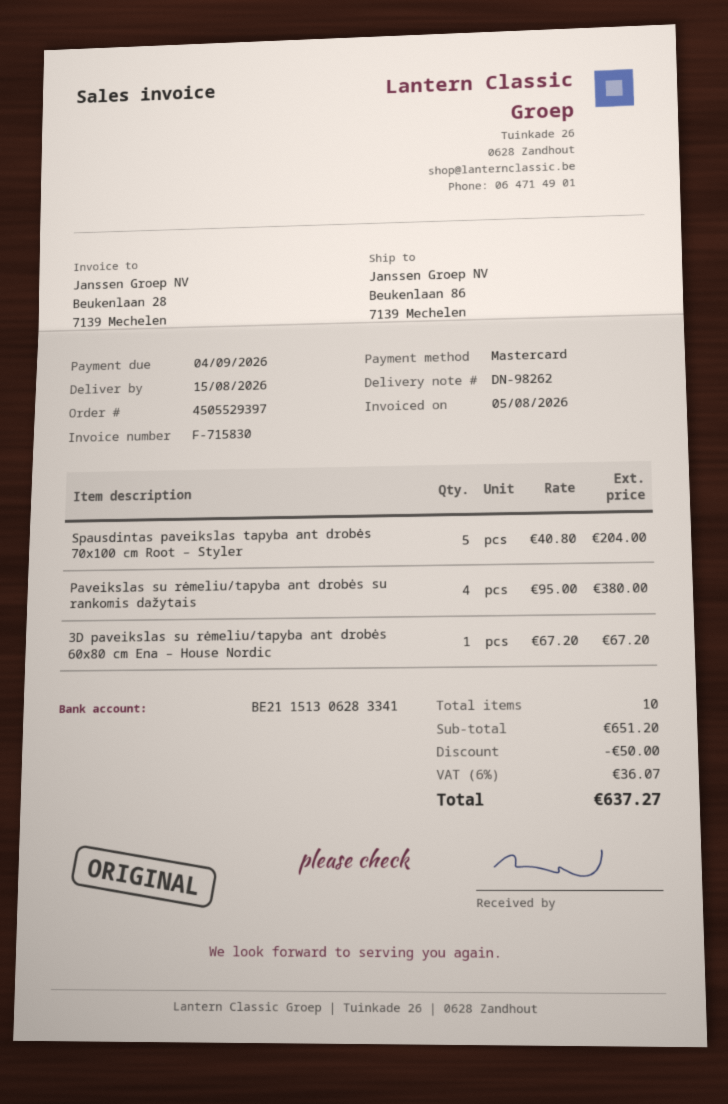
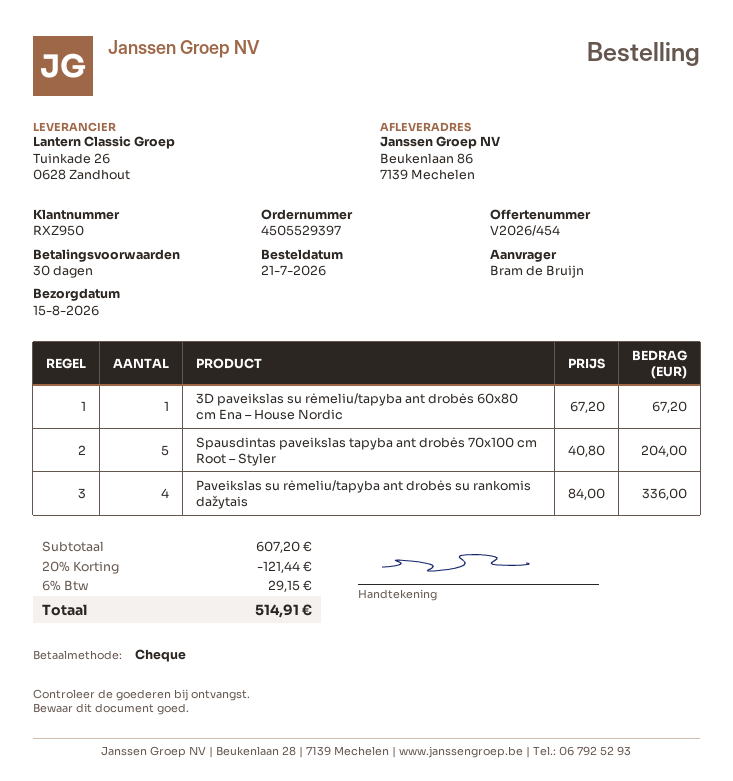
payment method: Mastercard -> cheque
Paveikslas su rėmeliu/tapyba ant drobės su rankomis dažytais: 4 x 95.00 = 380.00 -> 4 x 84.00 = 336.00
subtotal: 651.20 -> 607.20
discount: 50.00 -> 121.44
tax: 6% = 36.07 -> 6% = 29.15
total: 637.27 -> 514.91

